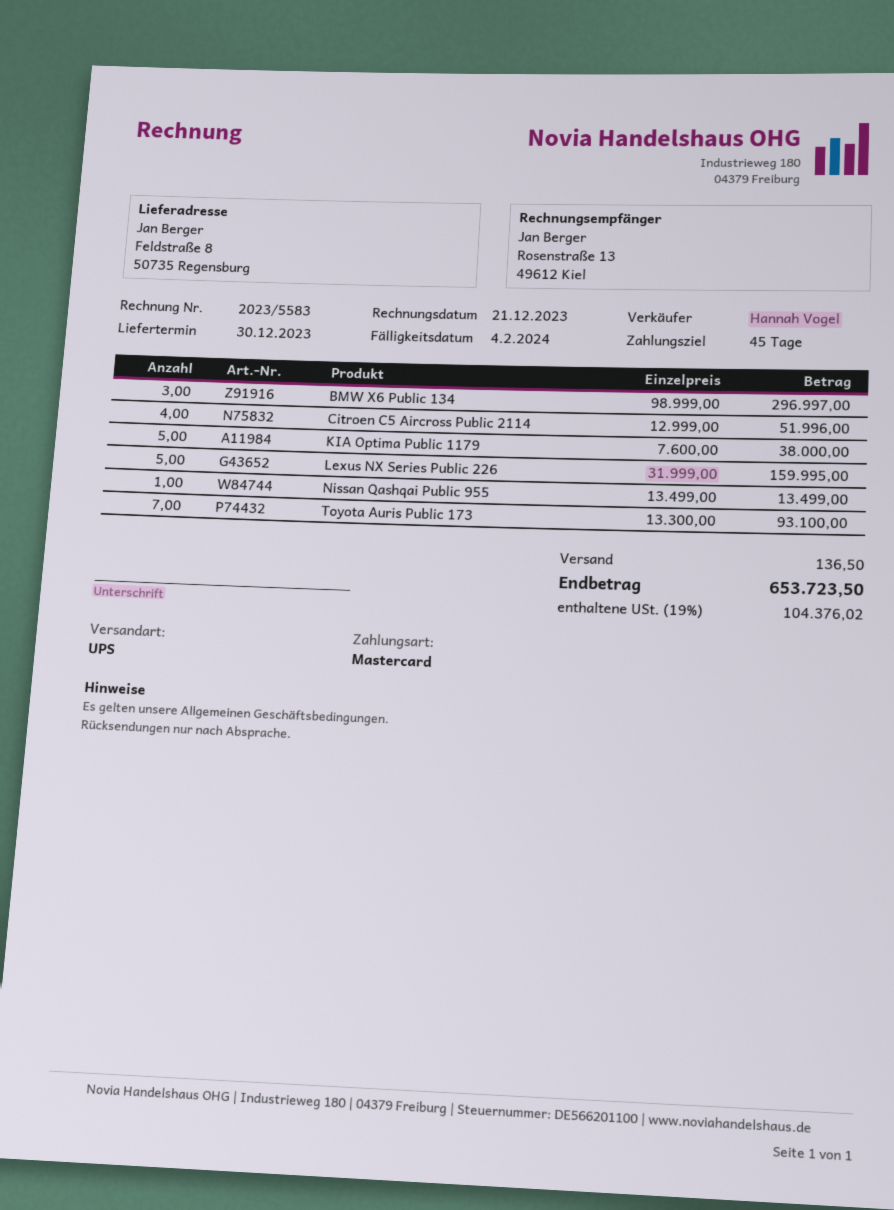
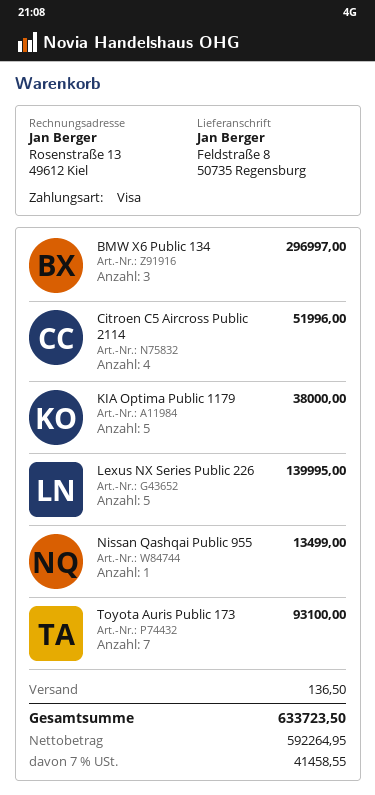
payment method: Mastercard -> Visa
Lexus NX Series Public 226: 5 for 159995.00 -> 5 for 139995.00
tax: 19% = 104376.02 -> 7% = 41458.55
total: 653723.50 -> 633723.50

